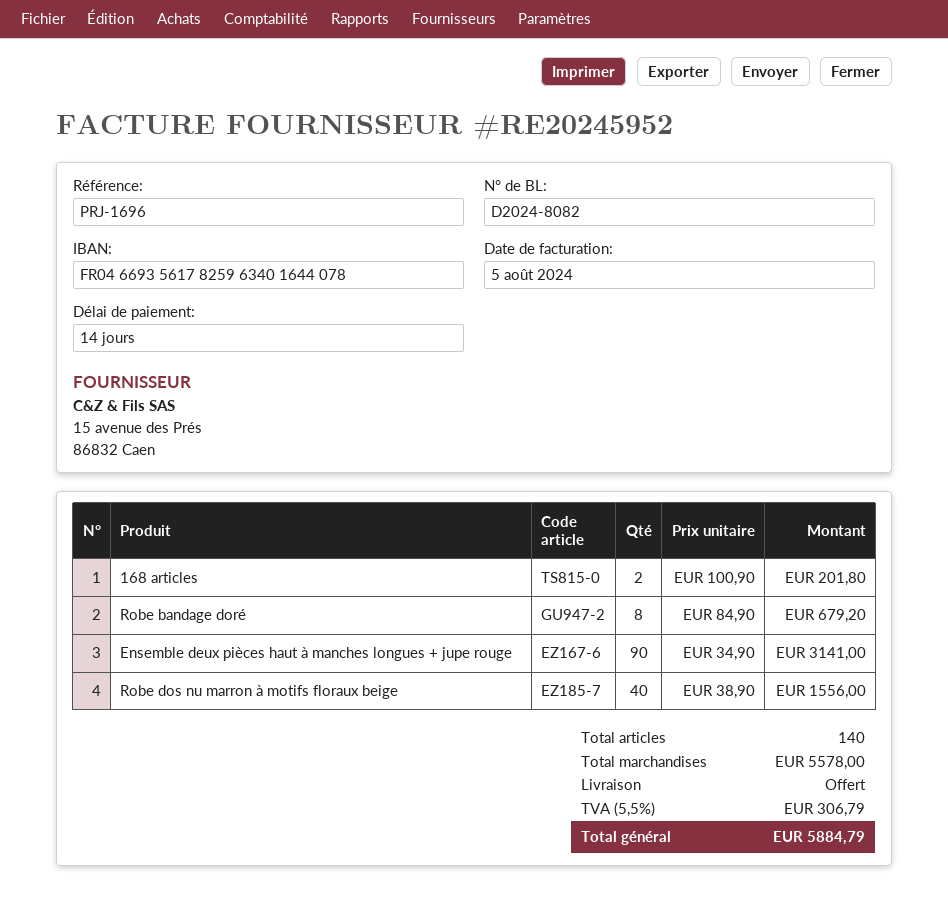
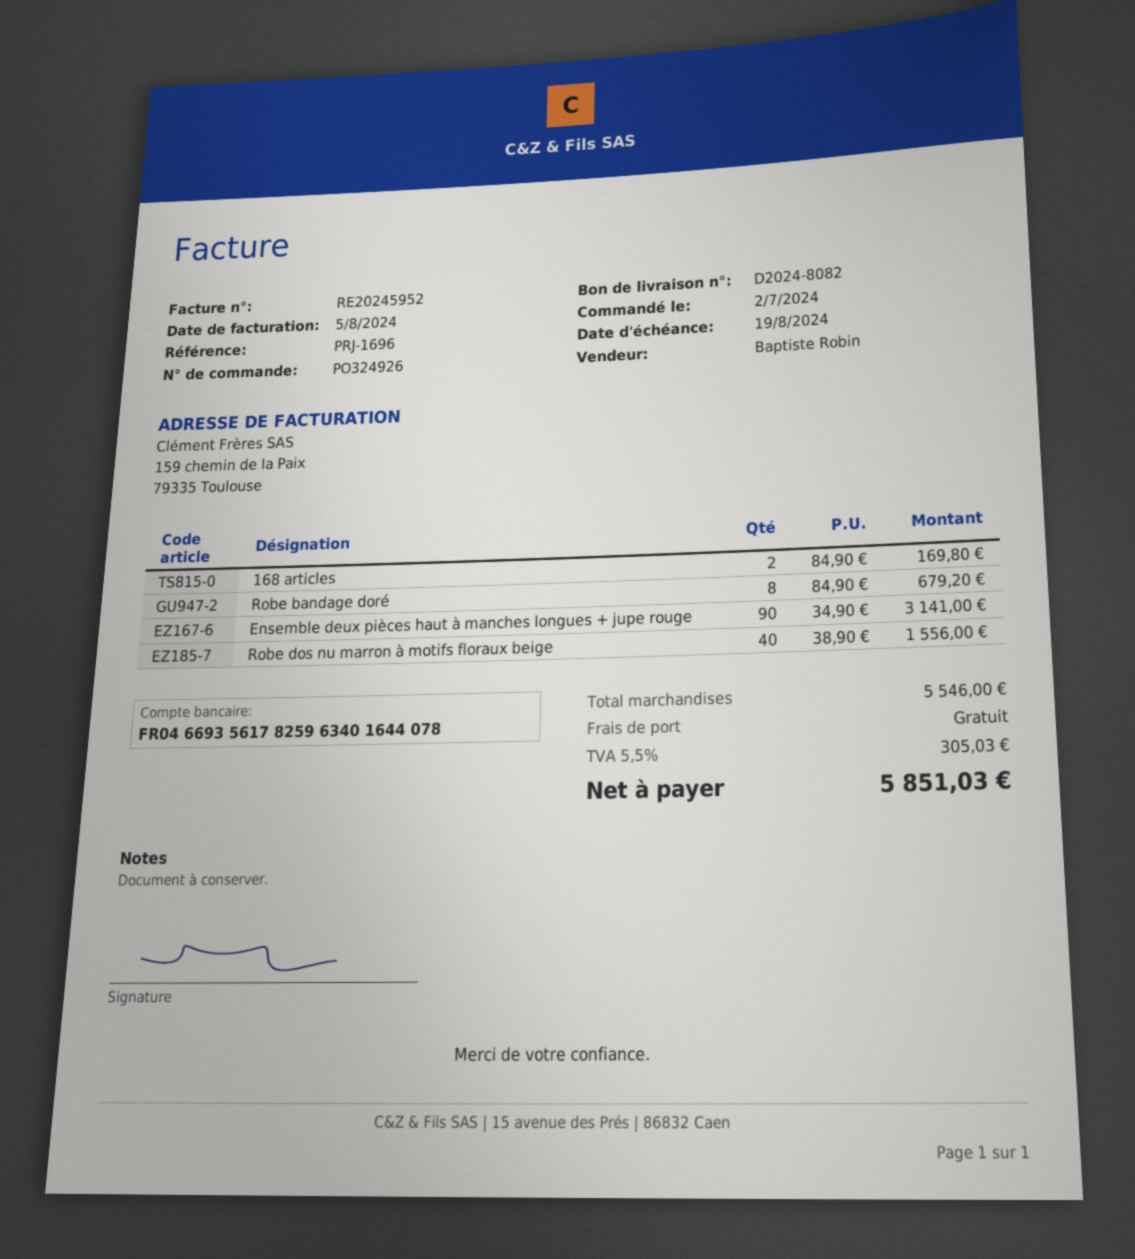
168 articles: 2 x 100.90 = 201.80 -> 2 x 84.90 = 169.80
subtotal: 5578.00 -> 5546.00
tax: 5.5% = 306.79 -> 5.5% = 305.03
total: 5884.79 -> 5851.03

